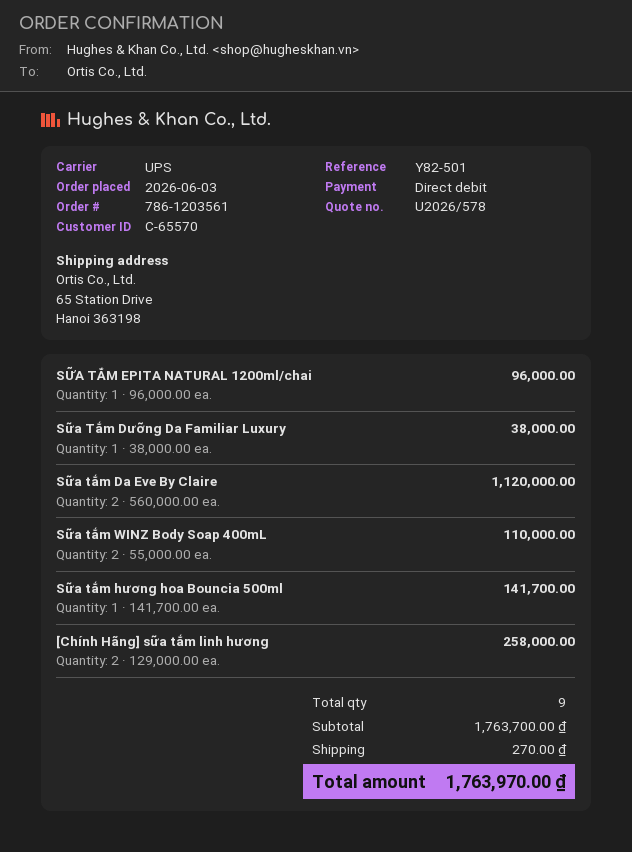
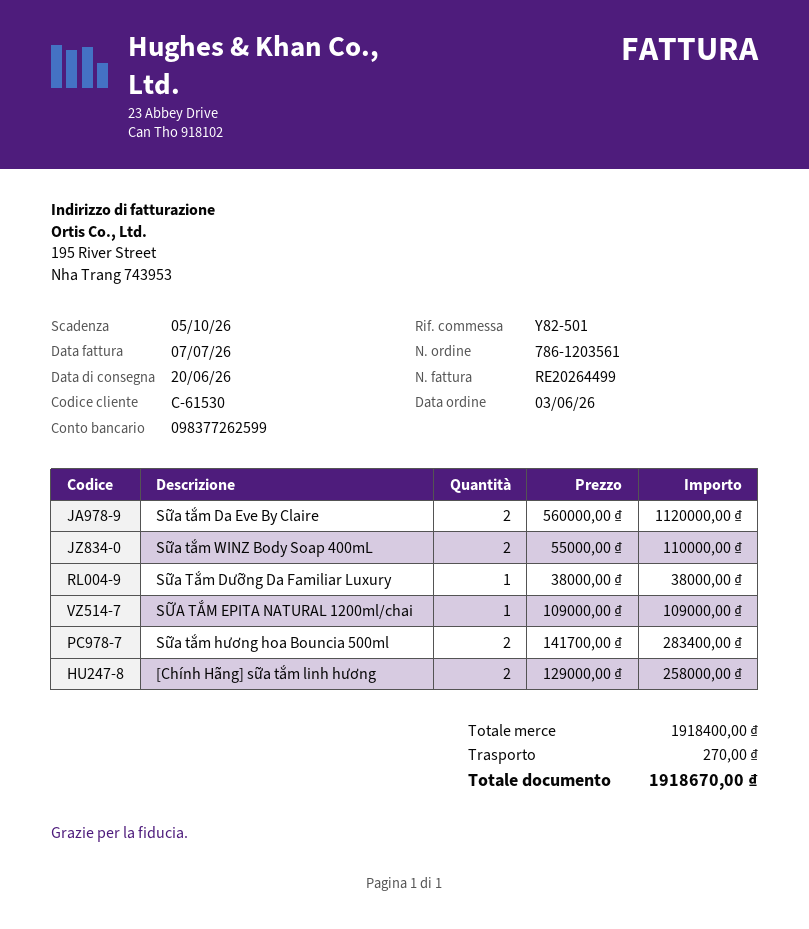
customer number: C-65570 -> C-61530
SỮA TẮM EPITA NATURAL 1200ml/chai: 1 x 96000.00 = 96000.00 -> 1 x 109000.00 = 109000.00
Sữa tắm hương hoa Bouncia 500ml: 1 x 141700.00 = 141700.00 -> 2 x 141700.00 = 283400.00
subtotal: 1763700.00 -> 1918400.00
total: 1763970.00 -> 1918670.00

